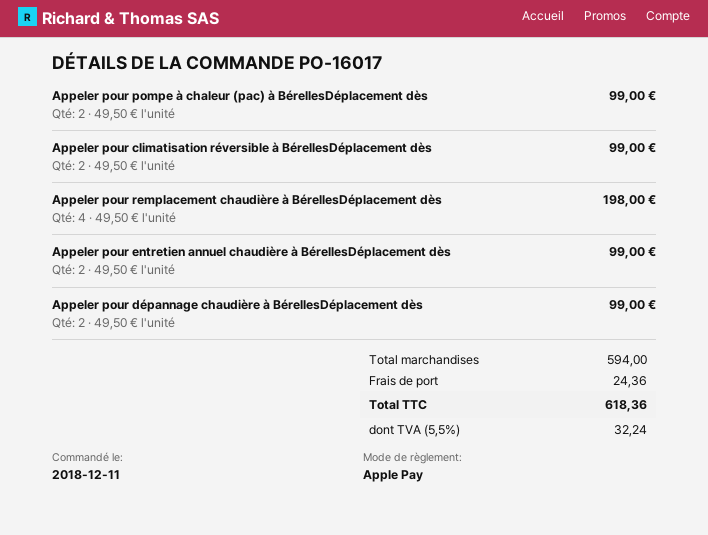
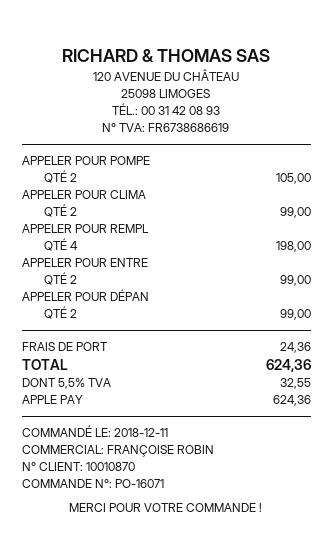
order number: PO-16017 -> PO-16071
Appeler pour pompe à chaleur (pac) à BérellesDéplacement dès: 2 for 99.00 -> 2 for 105.00
tax: 5.5% = 32.24 -> 5.5% = 32.55
total: 618.36 -> 624.36

